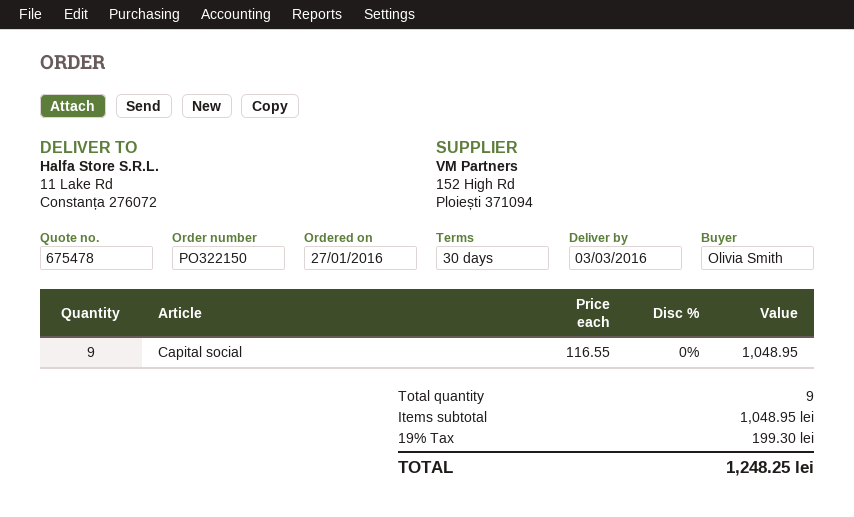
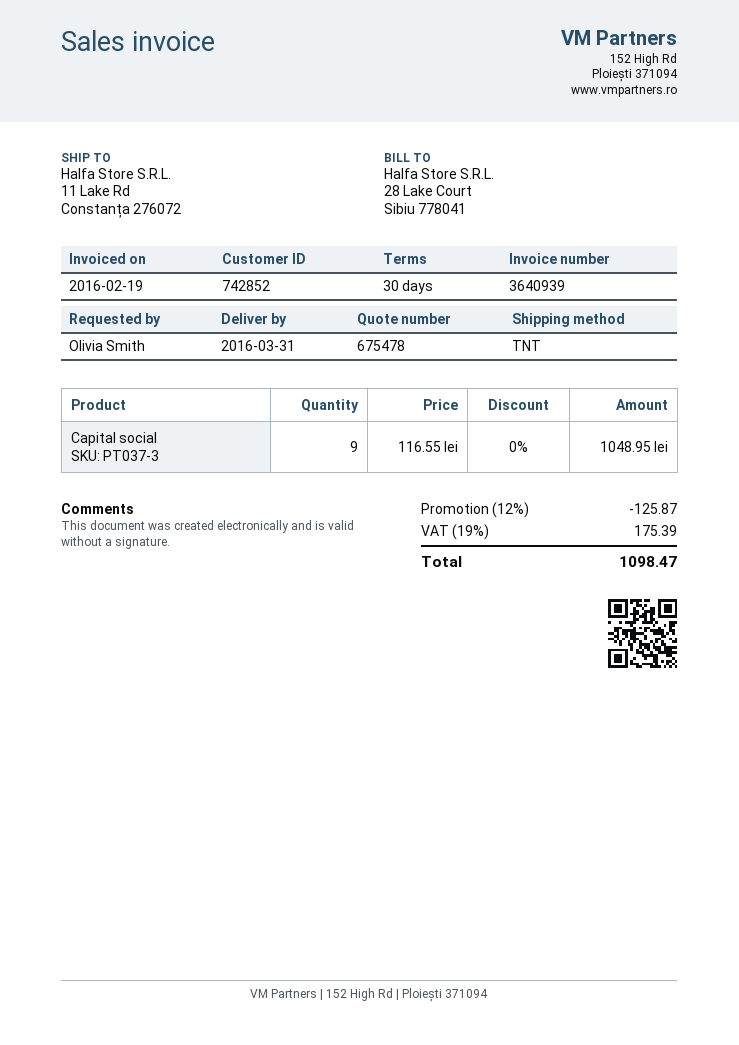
delivery date: 2016-03-03 -> 2016-03-31
discount: none -> 12% = 125.87
tax: 19% = 199.30 -> 19% = 175.39
total: 1248.25 -> 1098.47

